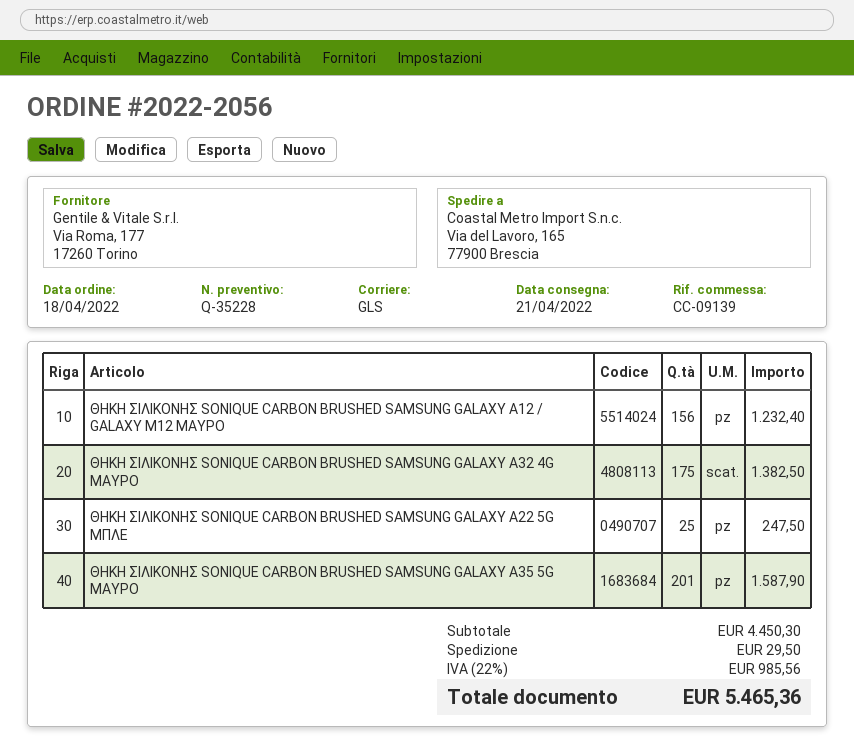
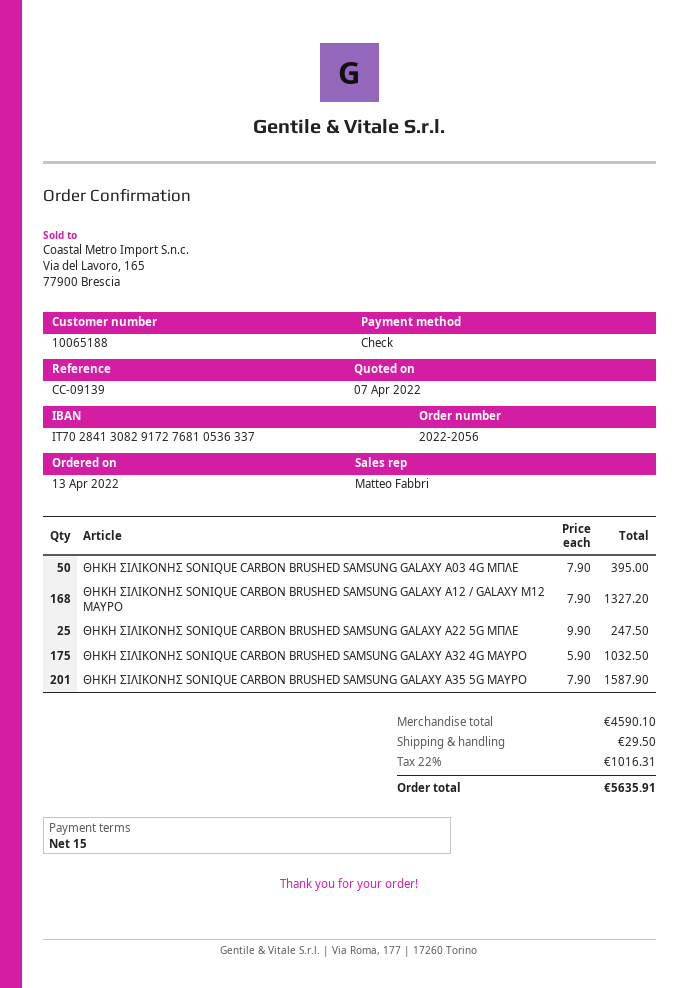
order date: 2022-04-18 -> 2022-04-13
ΘΗΚΗ ΣΙΛΙΚΟΝΗΣ SONIQUE CARBON BRUSHED SAMSUNG GALAXY A12 / GALAXY M12 ΜΑΥΡΟ: 156 for 1232.40 -> 168 for 1327.20
ΘΗΚΗ ΣΙΛΙΚΟΝΗΣ SONIQUE CARBON BRUSHED SAMSUNG GALAXY A32 4G ΜΑΥΡΟ: 175 for 1382.50 -> 175 for 1032.50
ΘΗΚΗ ΣΙΛΙΚΟΝΗΣ SONIQUE CARBON BRUSHED SAMSUNG GALAXY A03 4G ΜΠΛΕ: none -> 50 for 395.00
subtotal: 4450.30 -> 4590.10
tax: 22% = 985.56 -> 22% = 1016.31
total: 5465.36 -> 5635.91

